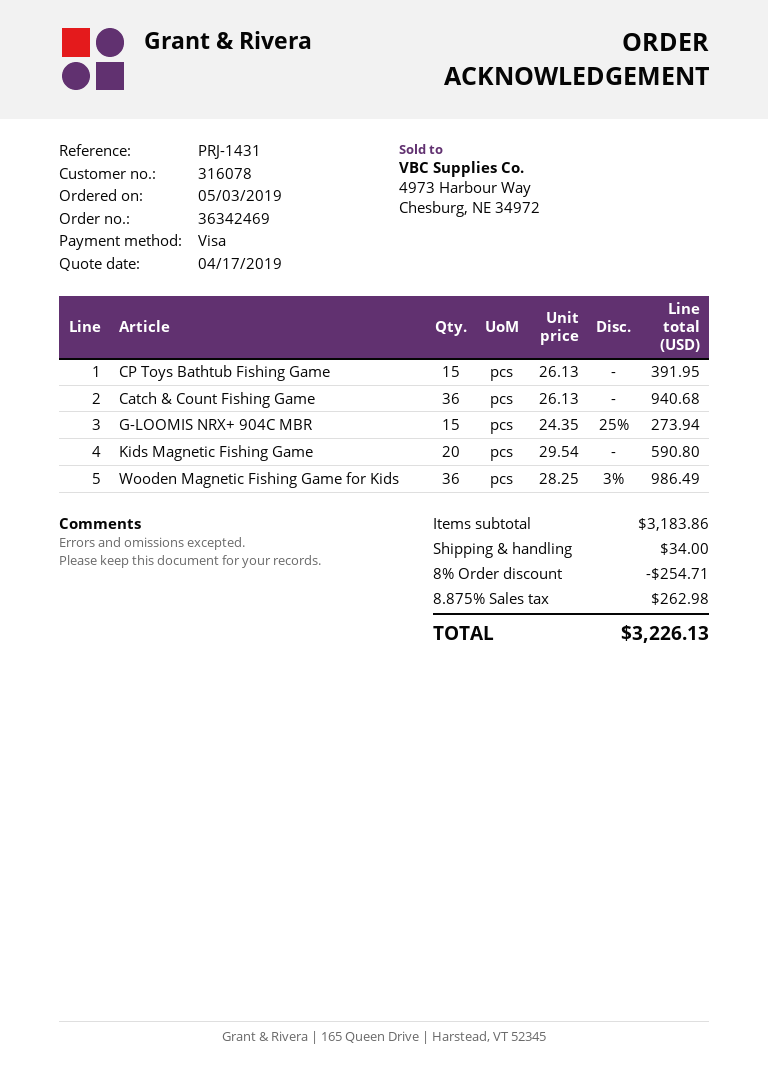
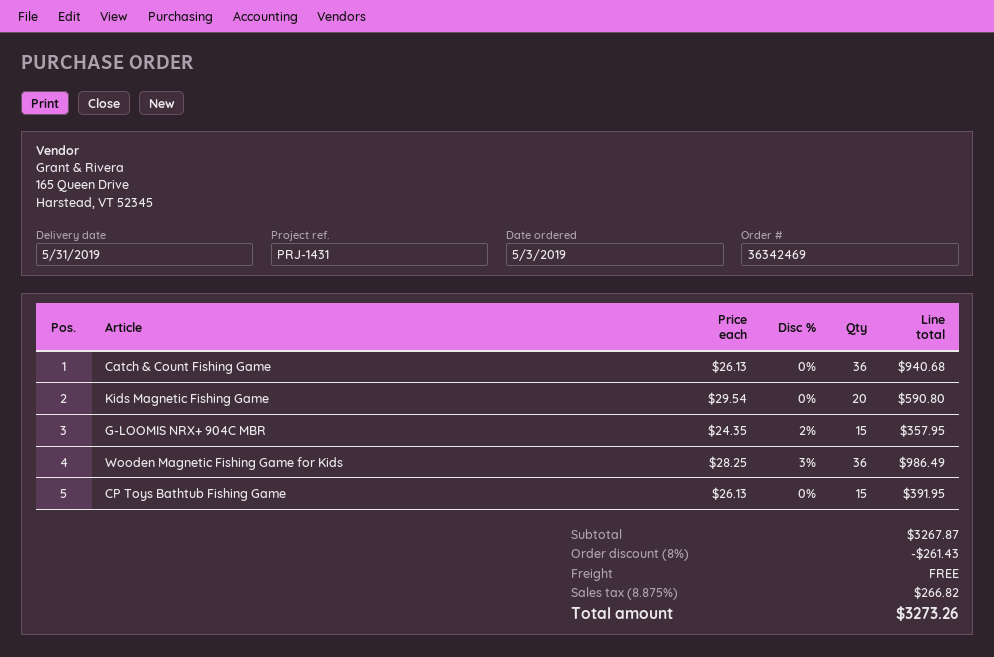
G-LOOMIS NRX+ 904C MBR: 15 x 24.35 - 25% = 273.94 -> 15 x 24.35 - 2% = 357.95
subtotal: 3183.86 -> 3267.87
discount: 8% = 254.71 -> 8% = 261.43
shipping: 34.00 -> 0.00
tax: 8.875% = 262.98 -> 8.875% = 266.82
total: 3226.13 -> 3273.26

